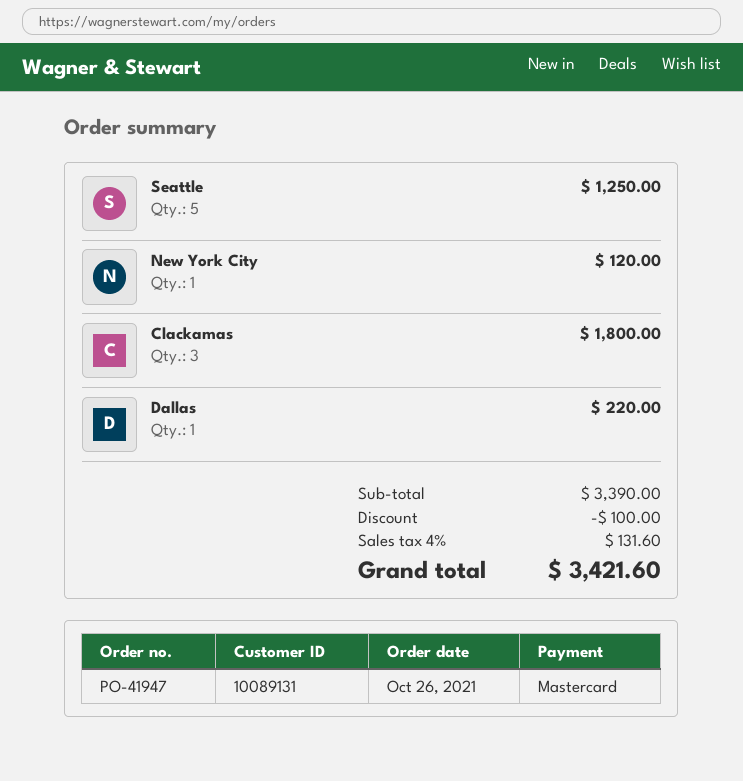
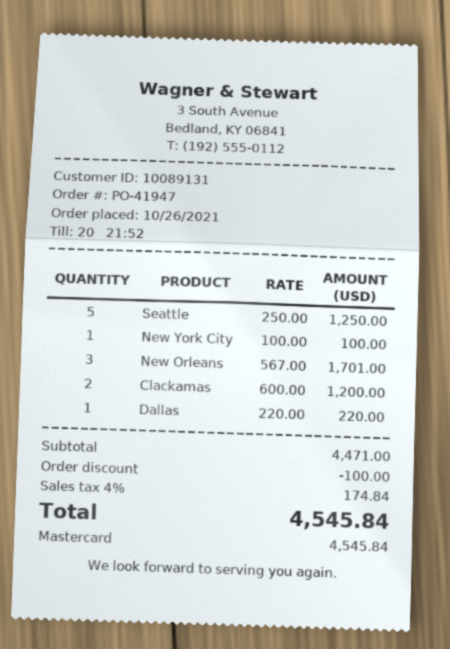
New York City: 1 for 120.00 -> 1 for 100.00
Clackamas: 3 for 1800.00 -> 2 for 1200.00
New Orleans: none -> 3 for 1701.00
subtotal: 3390.00 -> 4471.00
tax: 4% = 131.60 -> 4% = 174.84
total: 3421.60 -> 4545.84

